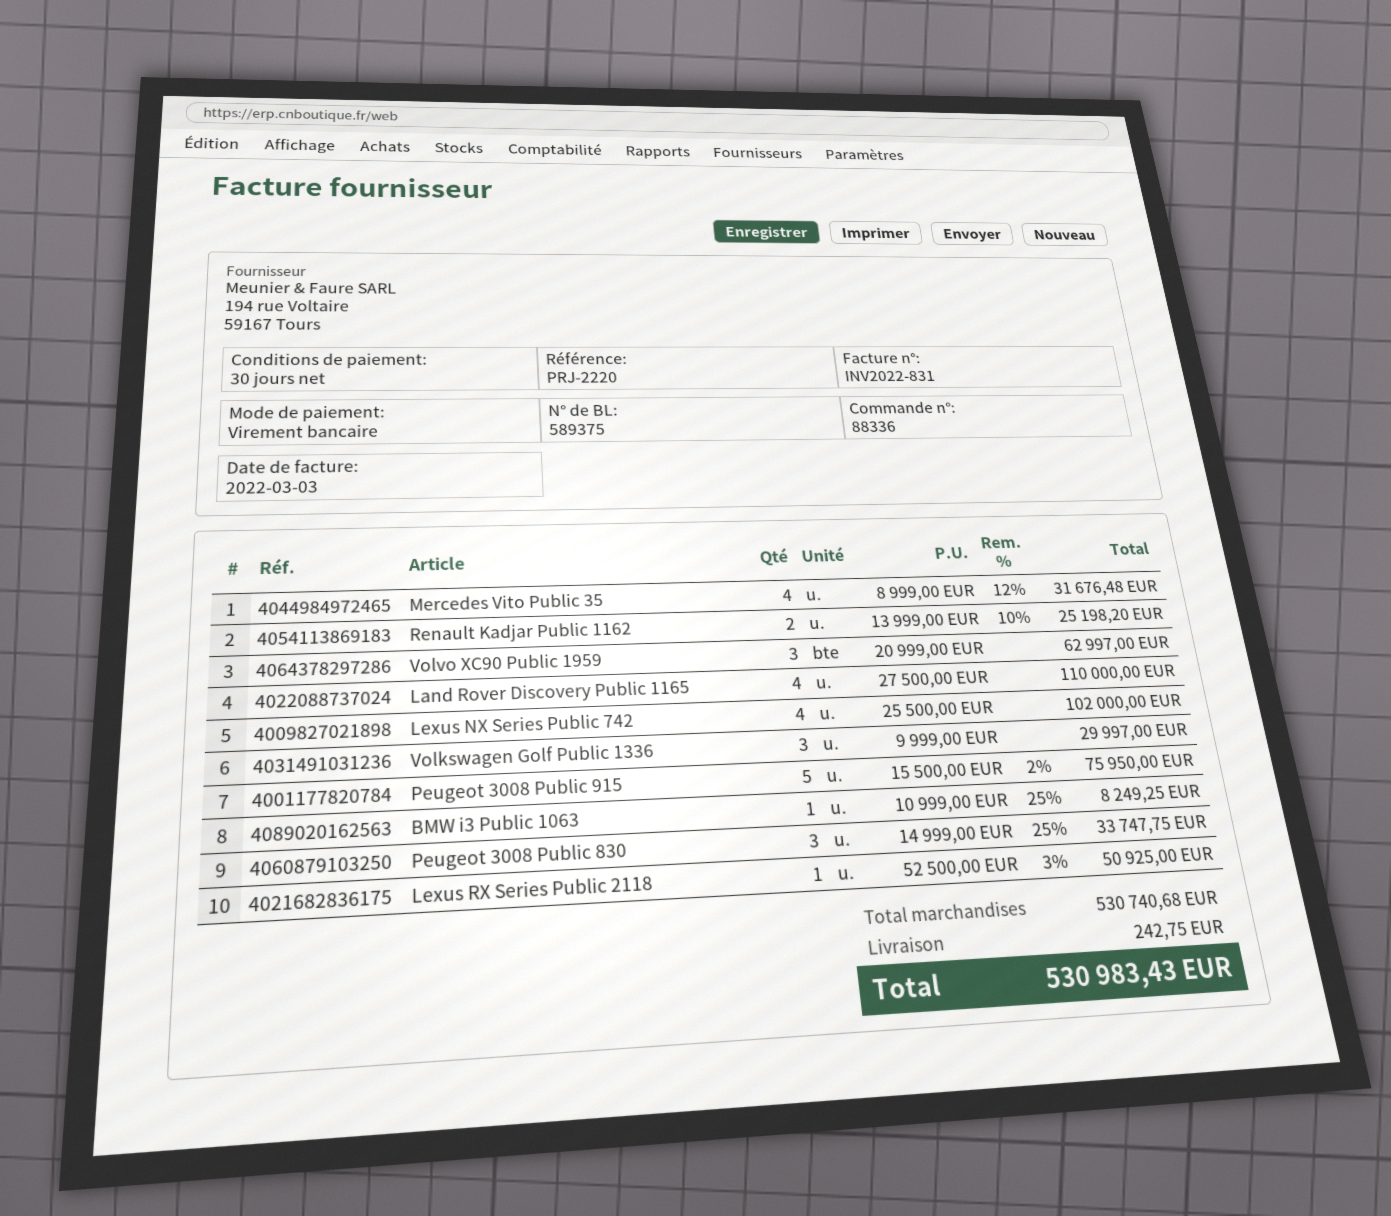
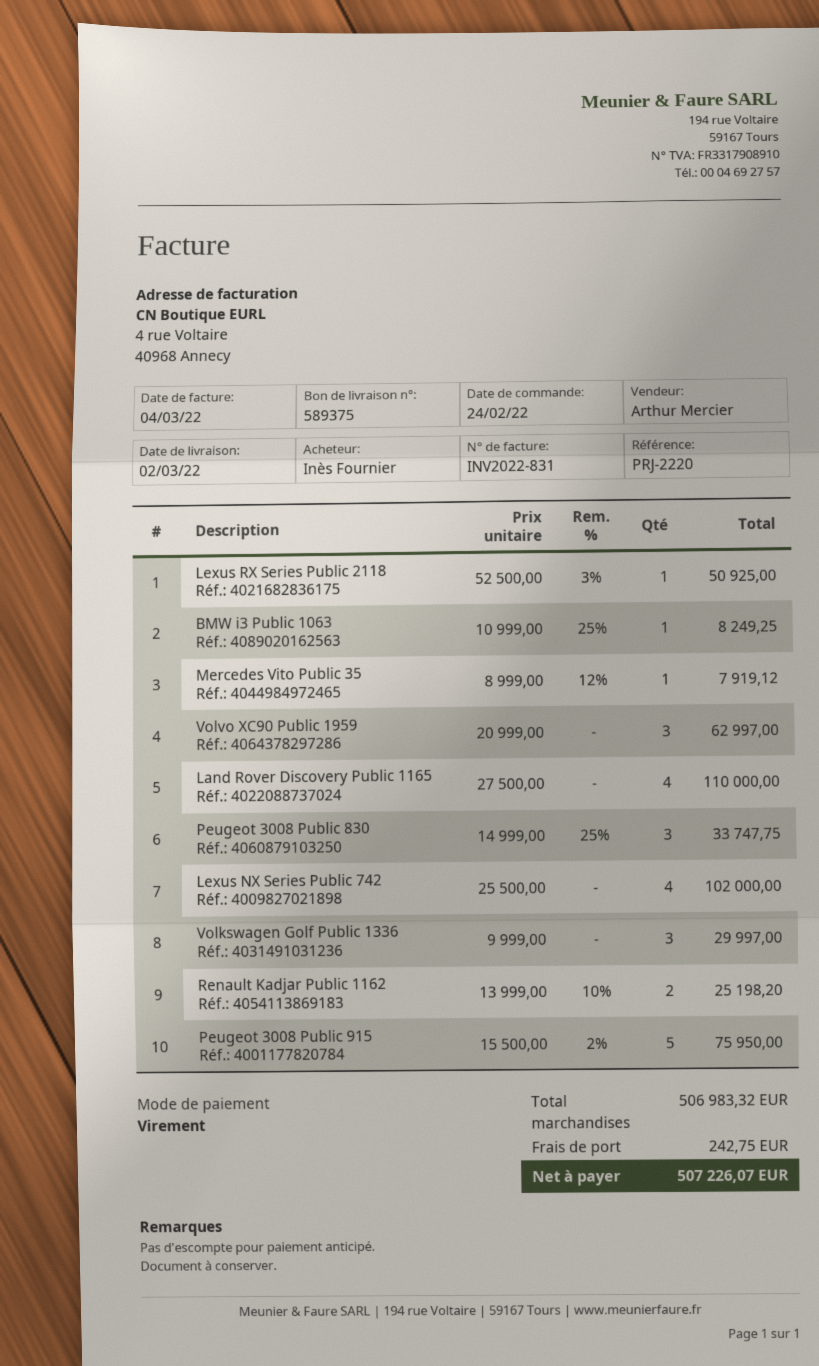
invoice date: 2022-03-03 -> 2022-03-04
Mercedes Vito Public 35: 4 x 8999.00 - 12% = 31676.48 -> 1 x 8999.00 - 12% = 7919.12
subtotal: 530740.68 -> 506983.32
total: 530983.43 -> 507226.07

